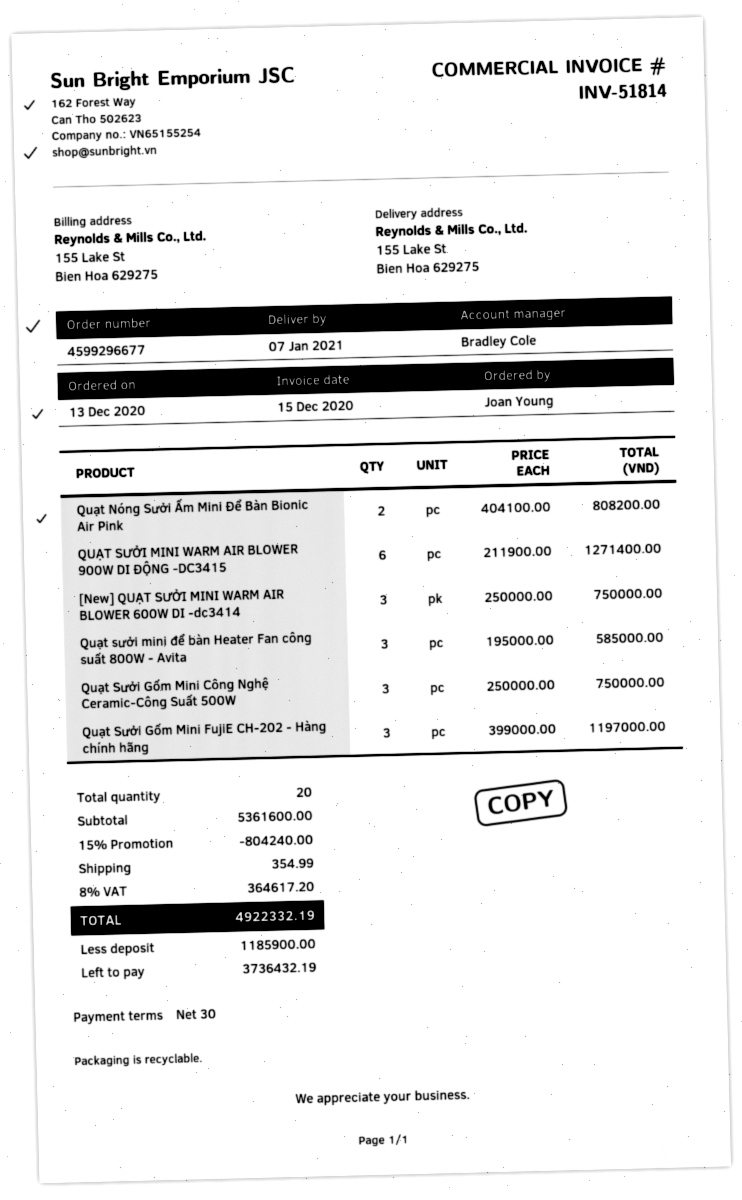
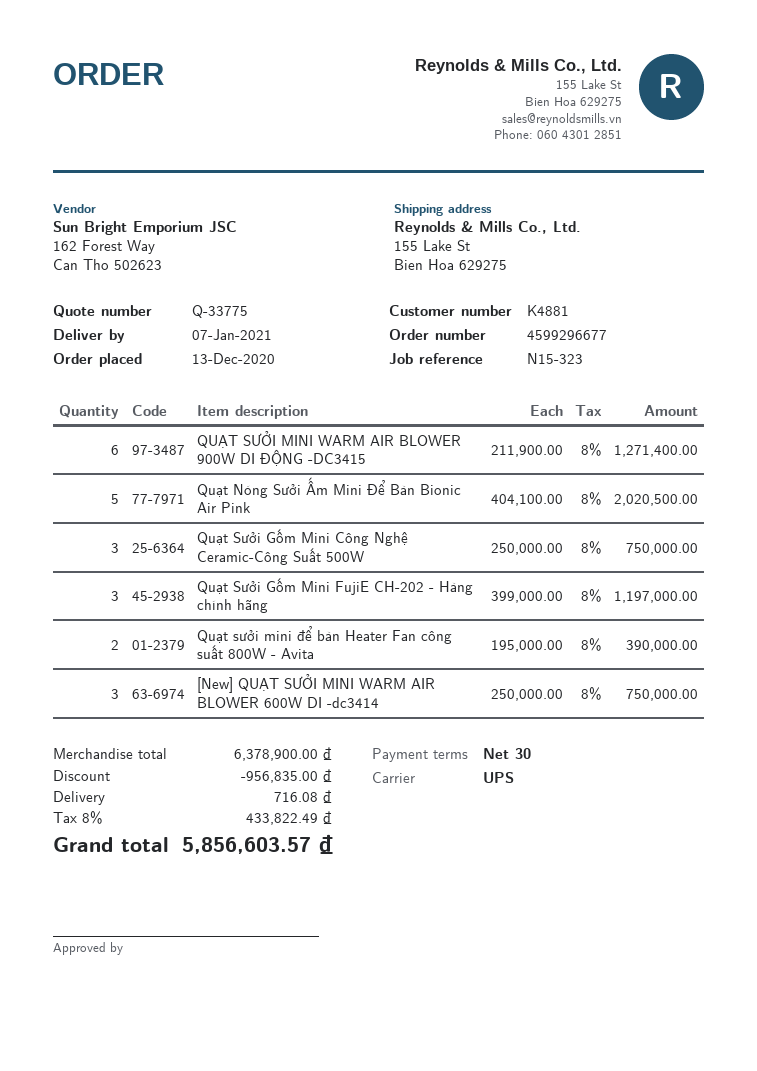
Quạt Nóng Sưởi Ấm Mini Để Bàn Bionic Air Pink: 2 x 404100.00 = 808200.00 -> 5 x 404100.00 = 2020500.00
Quạt sưởi mini để bàn Heater Fan công suất 800W - Avita: 3 x 195000.00 = 585000.00 -> 2 x 195000.00 = 390000.00
subtotal: 5361600.00 -> 6378900.00
discount: 804240.00 -> 956835.00
shipping: 354.99 -> 716.08
tax: 8% = 364617.20 -> 8% = 433822.49
total: 4922332.19 -> 5856603.57

